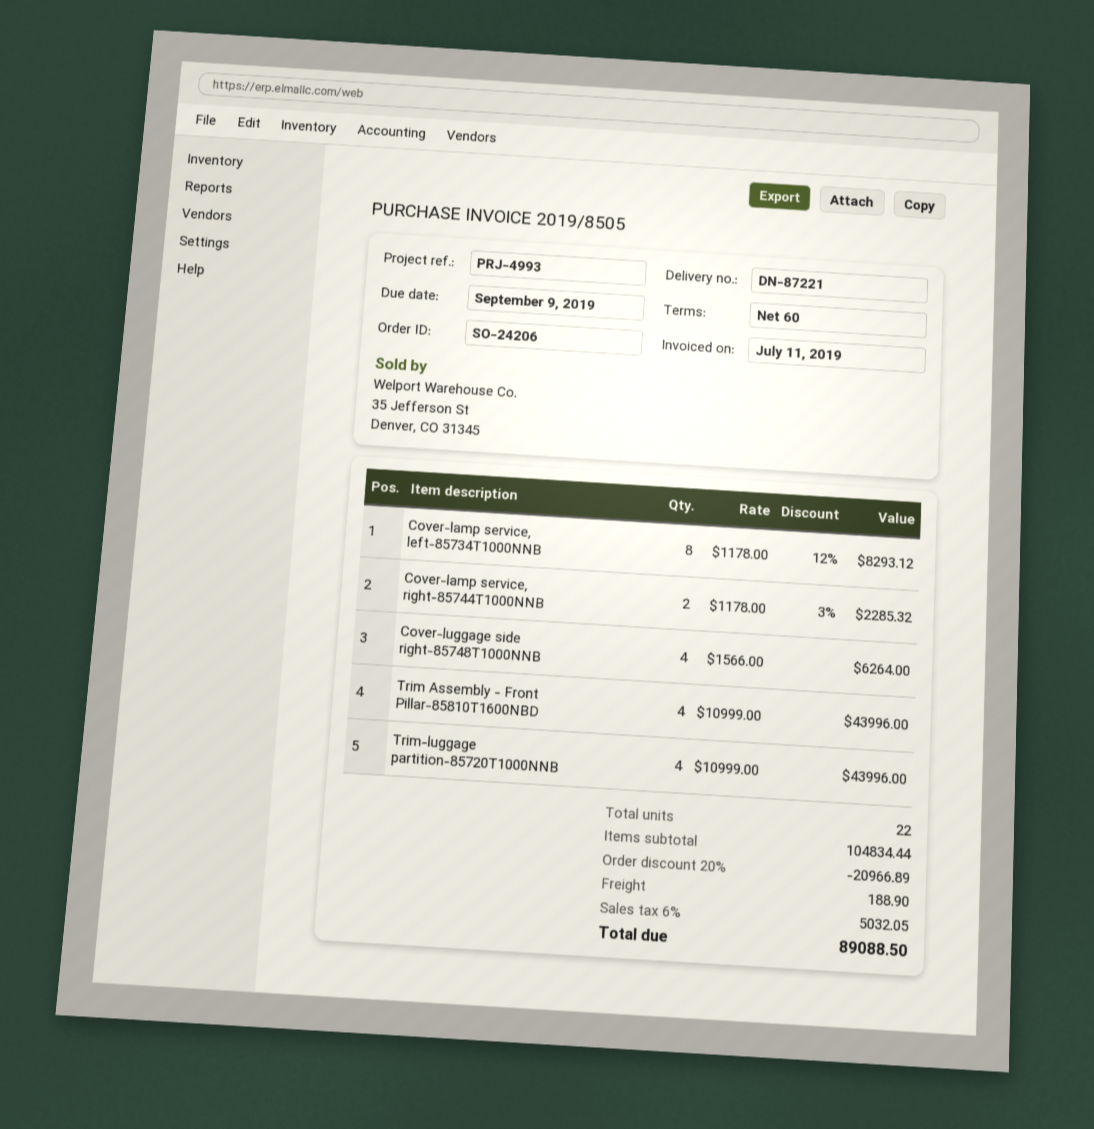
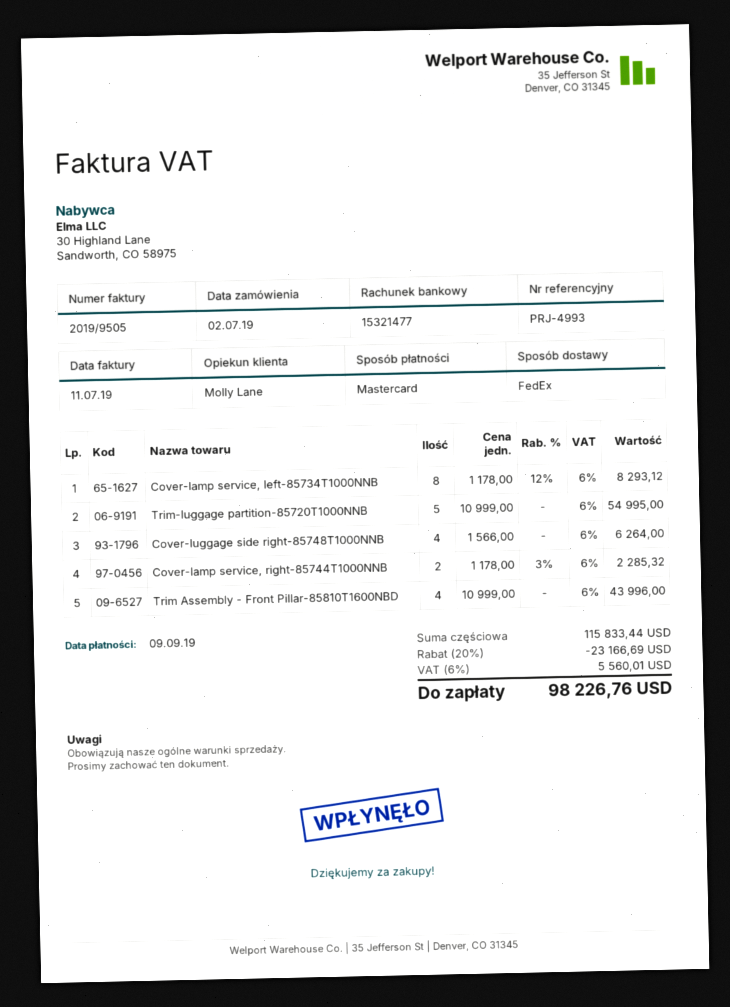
invoice number: 2019/8505 -> 2019/9505
Trim-luggage partition-85720T1000NNB: 4 x 10999.00 = 43996.00 -> 5 x 10999.00 = 54995.00
subtotal: 104834.44 -> 115833.44
discount: 20% = 20966.89 -> 20% = 23166.69
shipping: 188.90 -> none
tax: 6% = 5032.05 -> 6% = 5560.01
total: 89088.50 -> 98226.76

